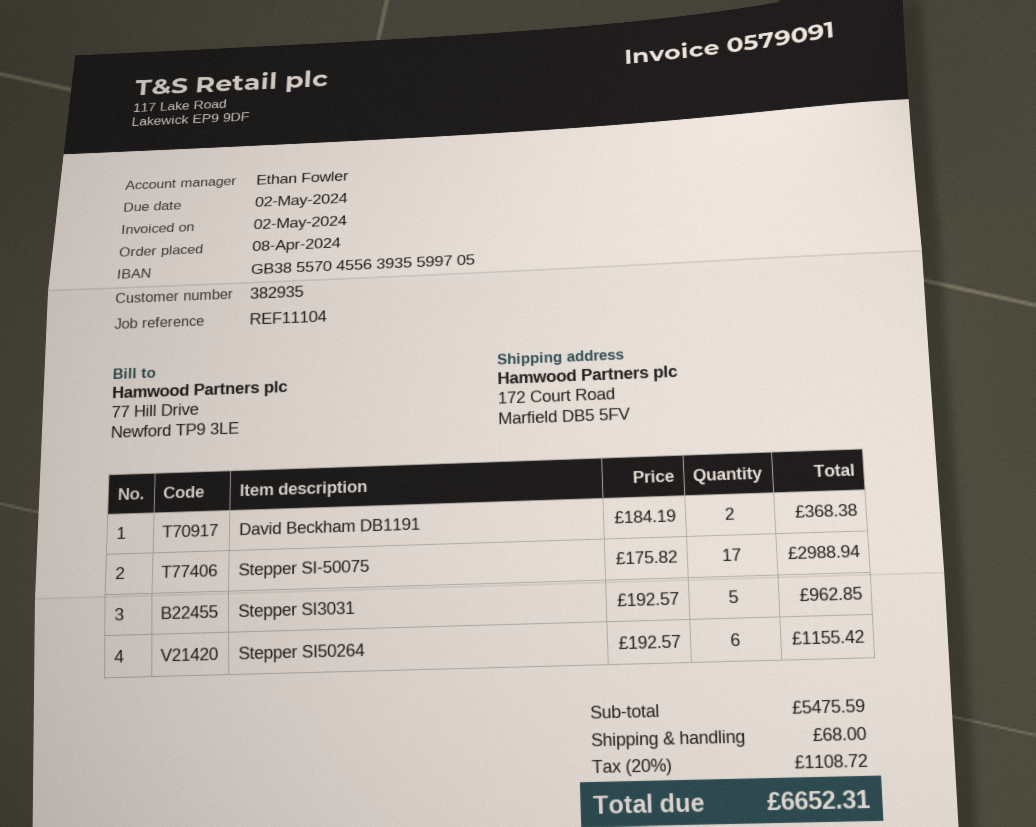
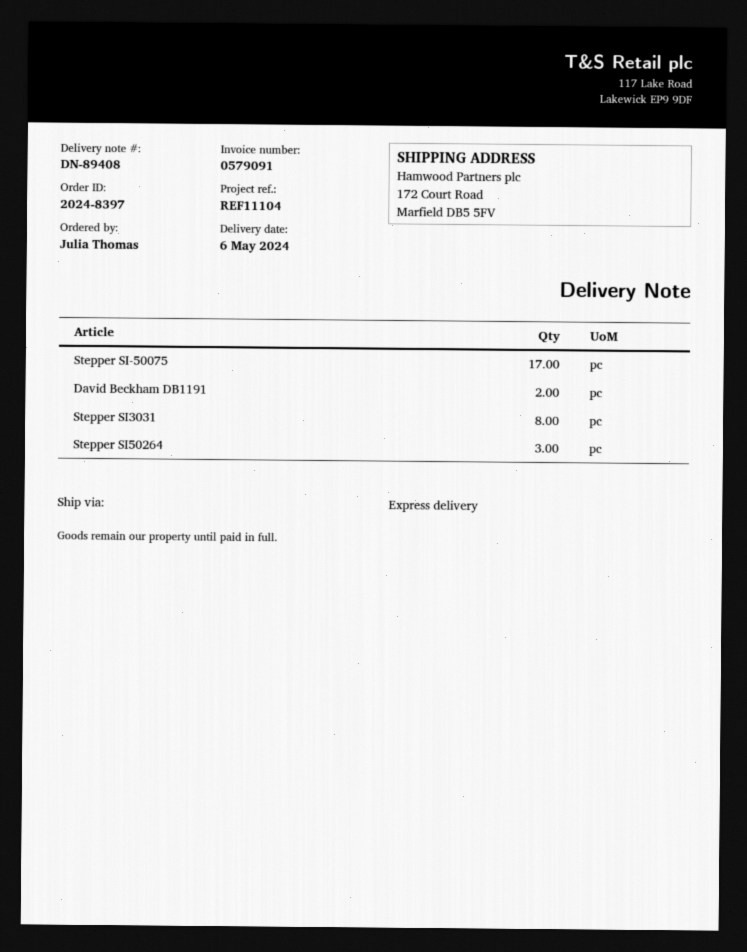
Stepper SI3031: 5 -> 8
Stepper SI50264: 6 -> 3

